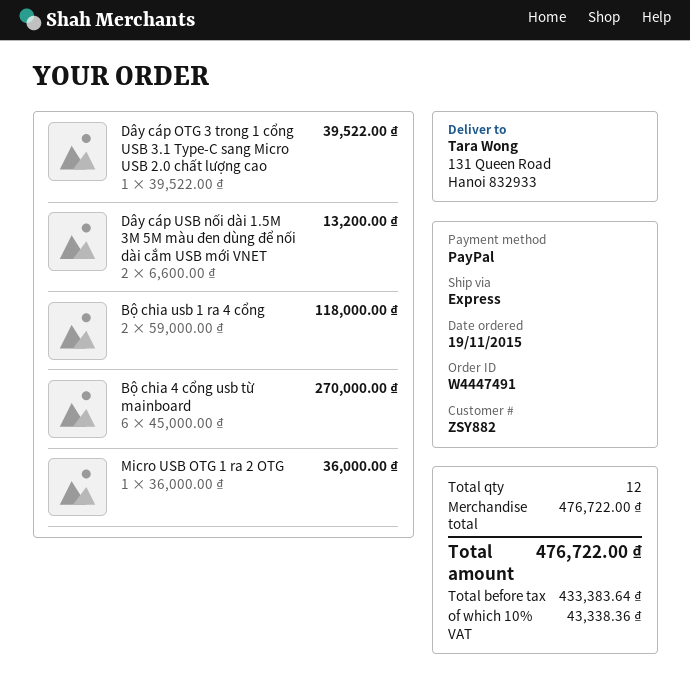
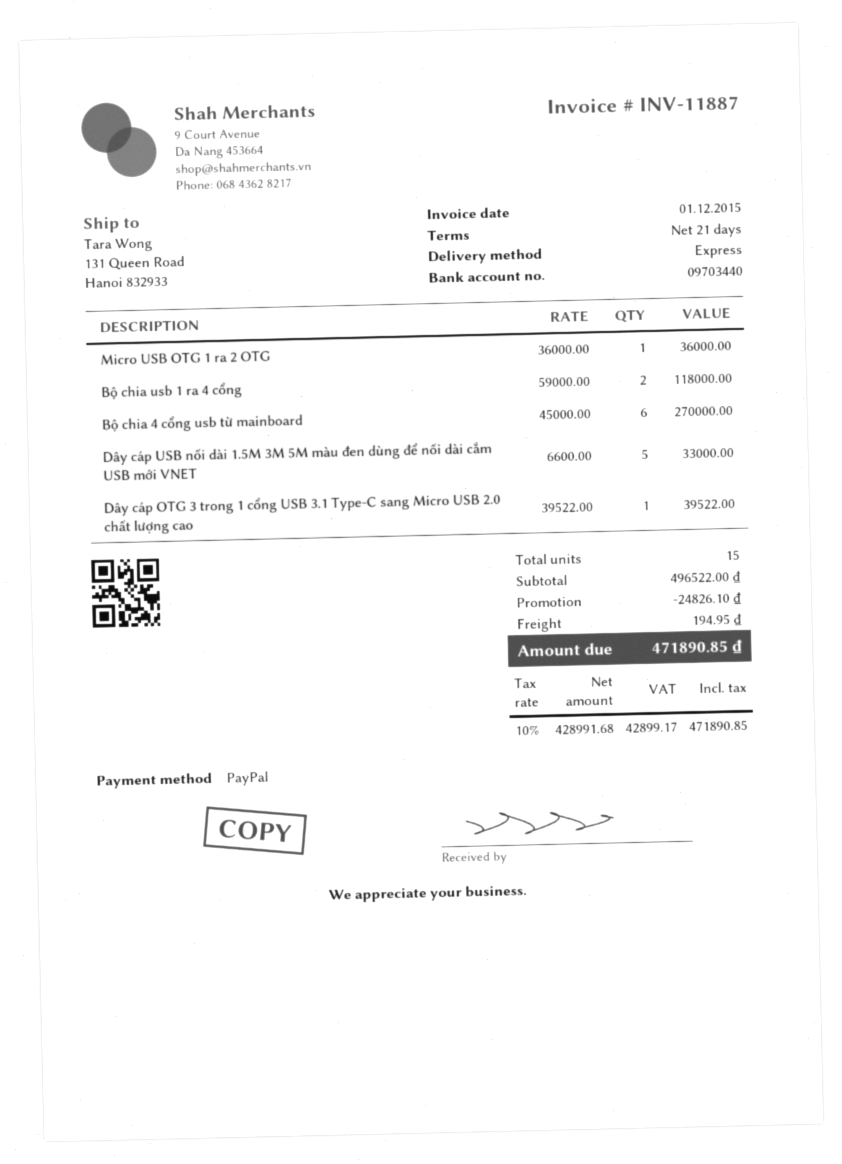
Dây cáp USB nối dài 1.5M 3M 5M màu đen dùng để nối dài cắm USB mới VNET: 2 x 6600.00 = 13200.00 -> 5 x 6600.00 = 33000.00
total quantity: 12 -> 15
subtotal: 476722.00 -> 496522.00
discount: none -> 24826.10
shipping: none -> 194.95
net: 433383.64 -> 428991.68
tax: 10% = 43338.36 -> 10% = 42899.17
total: 476722.00 -> 471890.85

